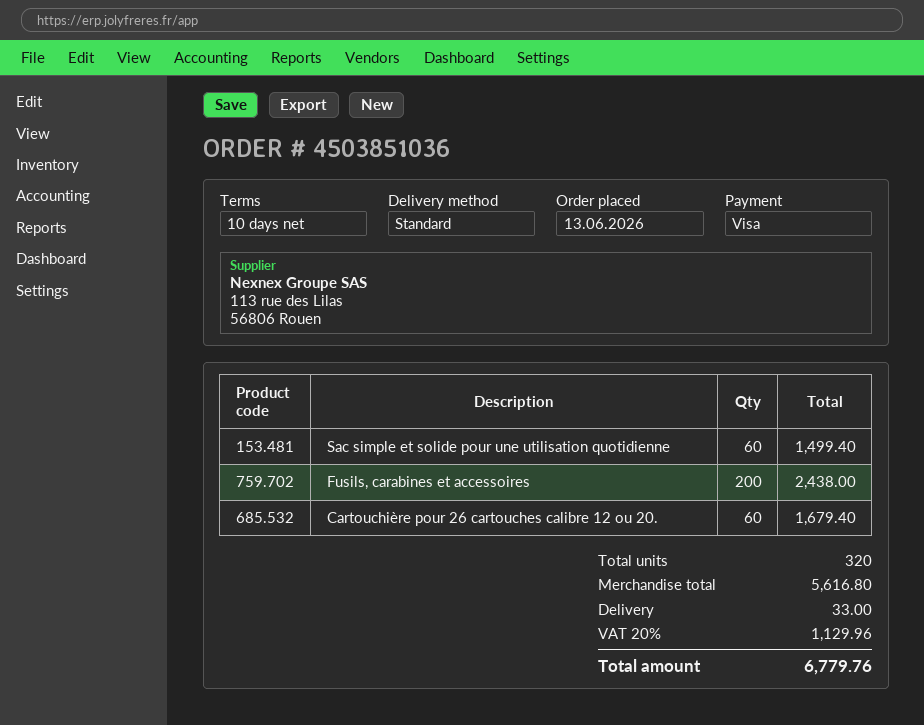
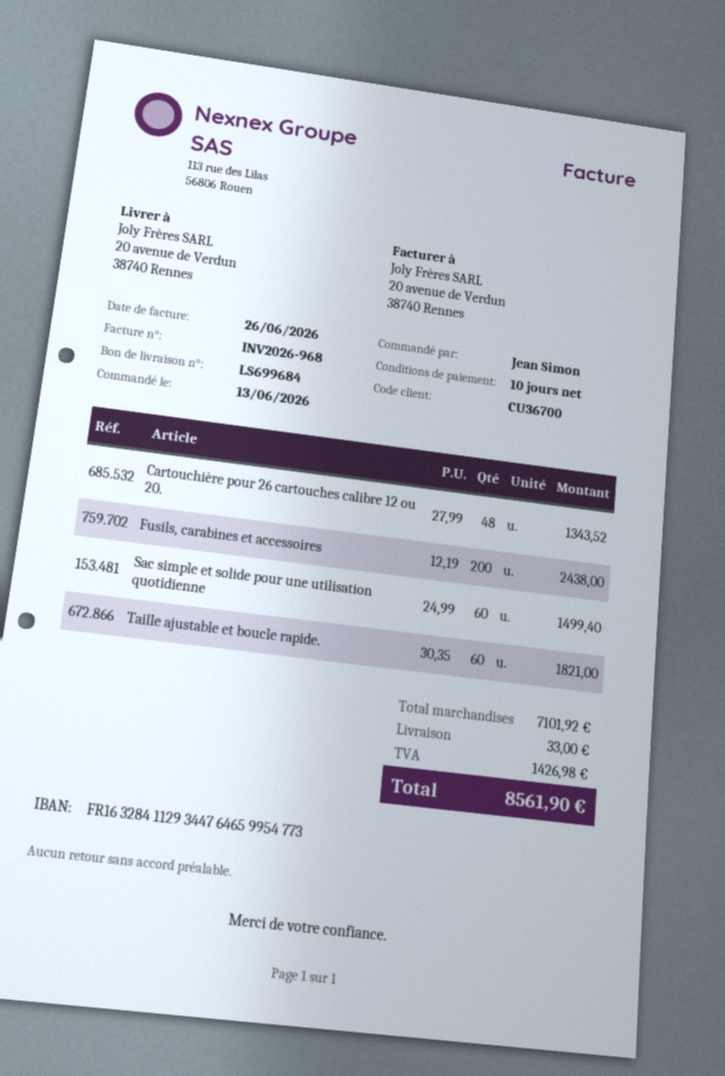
Cartouchière pour 26 cartouches calibre 12 ou 20.: 60 for 1679.40 -> 48 for 1343.52
Taille ajustable et boucle rapide.: none -> 60 for 1821.00
subtotal: 5616.80 -> 7101.92
tax: 1129.96 -> 1426.98
total: 6779.76 -> 8561.90

